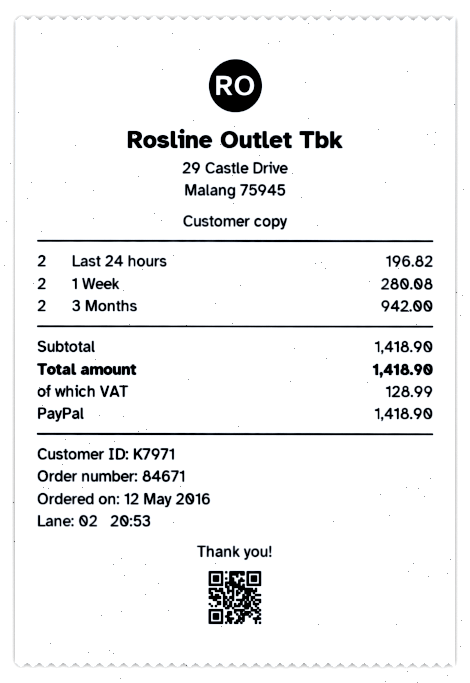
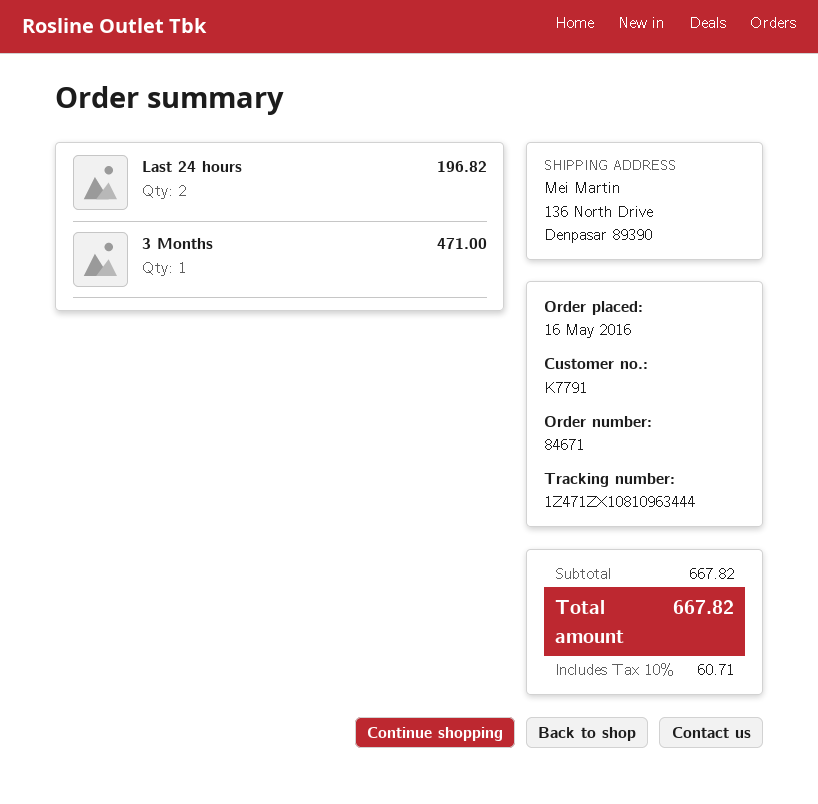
order date: 2016-05-12 -> 2016-05-16
customer number: K7971 -> K7791
1 Week: 2 for 280.08 -> none
3 Months: 2 for 942.00 -> 1 for 471.00
subtotal: 1418.90 -> 667.82
tax: 128.99 -> 60.71
total: 1418.90 -> 667.82

